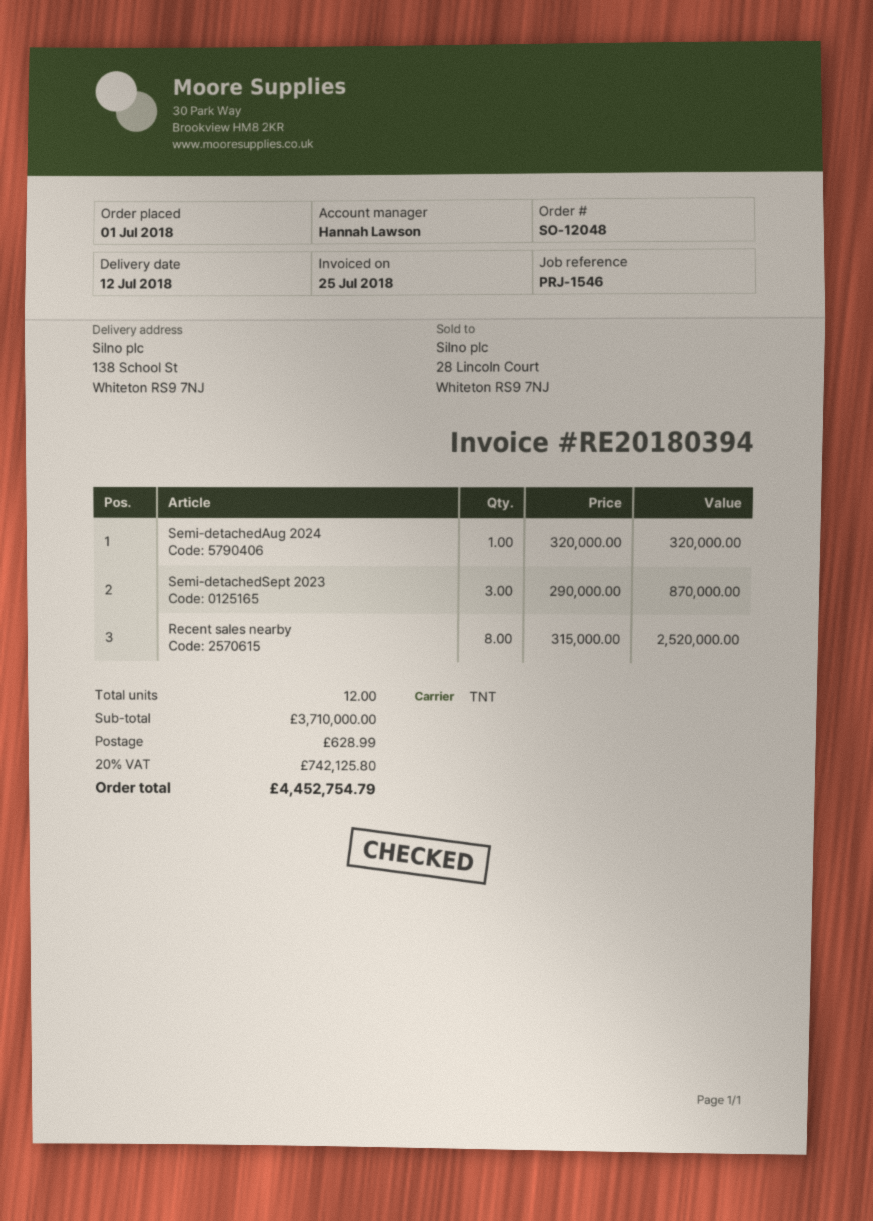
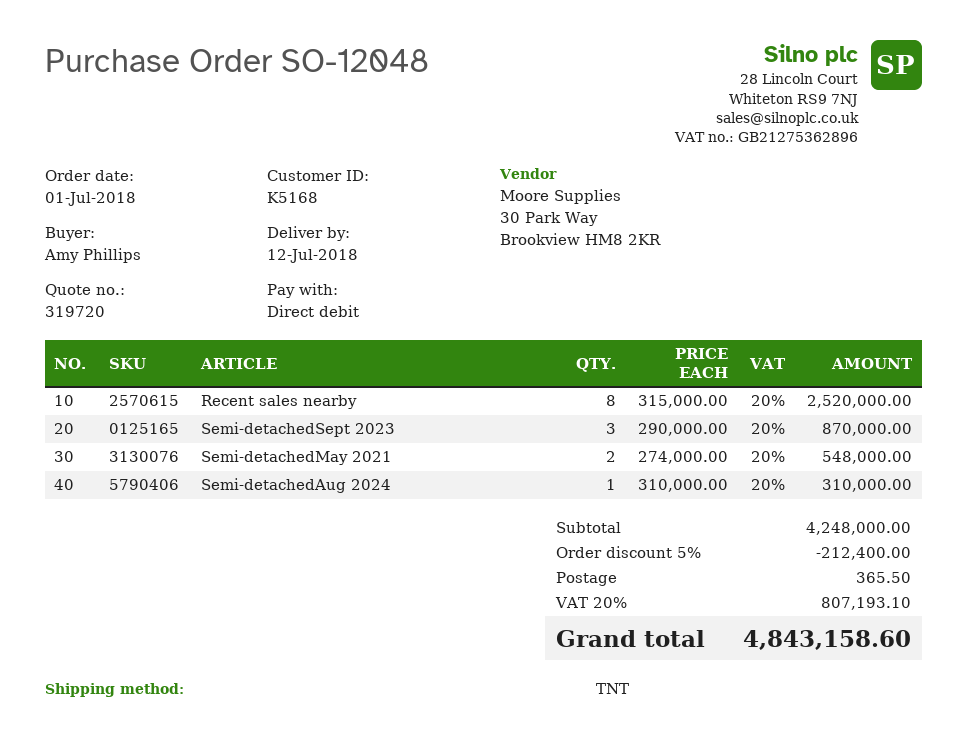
Semi-detachedAug 2024: 1 x 320000.00 = 320000.00 -> 1 x 310000.00 = 310000.00
Semi-detachedMay 2021: none -> 2 x 274000.00 = 548000.00
subtotal: 3710000.00 -> 4248000.00
discount: none -> 5% = 212400.00
shipping: 628.99 -> 365.50
tax: 20% = 742125.80 -> 20% = 807193.10
total: 4452754.79 -> 4843158.60

